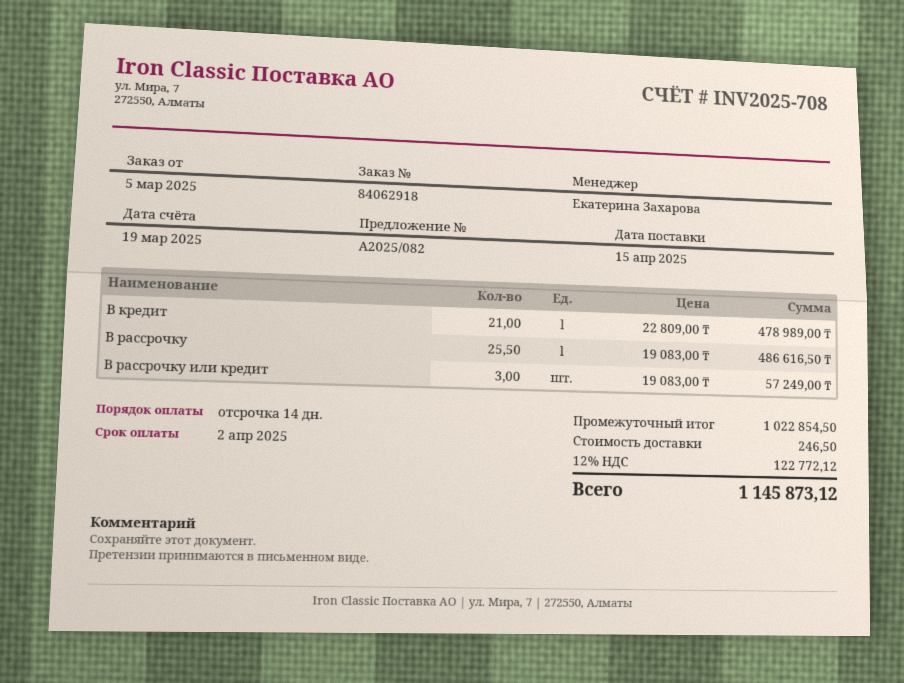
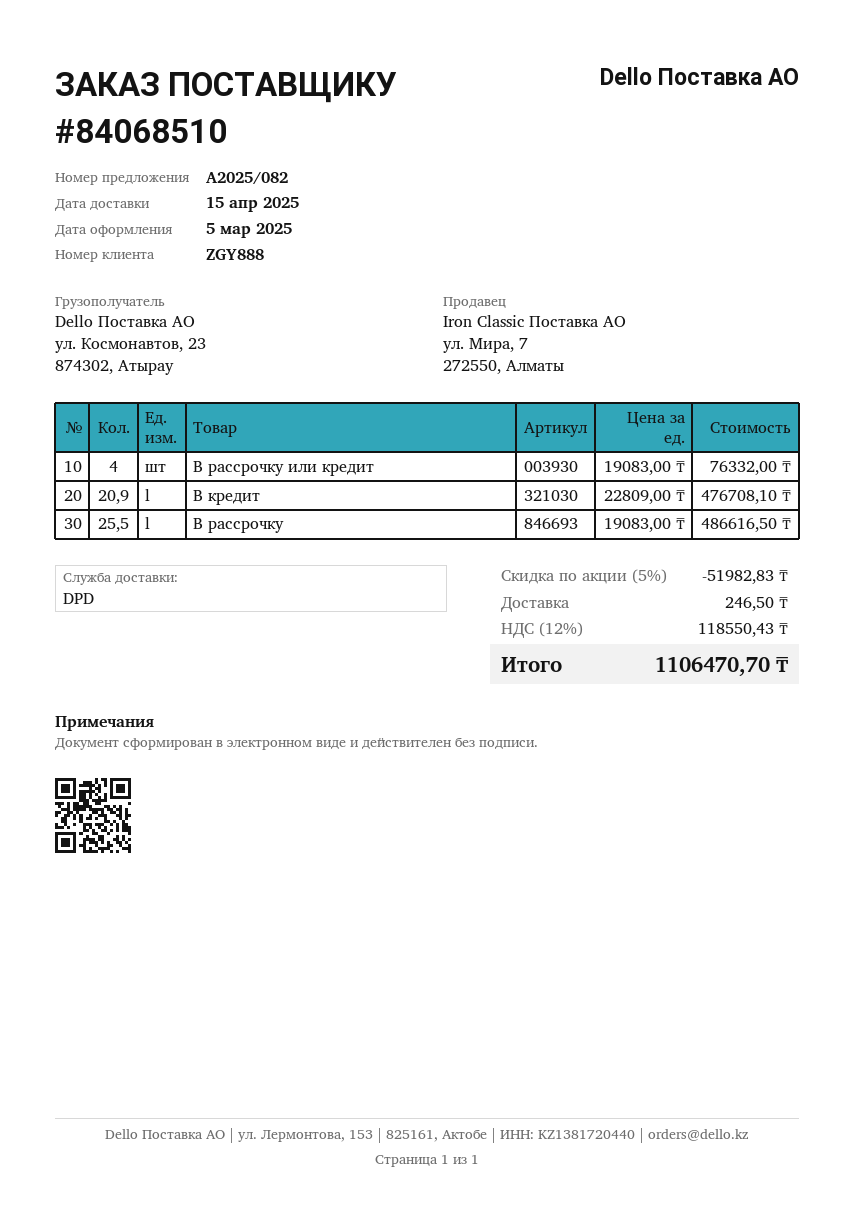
order number: 84062918 -> 84068510
В кредит: 21 x 22809.00 = 478989.00 -> 20.9 x 22809.00 = 476708.10
В рассрочку или кредит: 3 x 19083.00 = 57249.00 -> 4 x 19083.00 = 76332.00
discount: none -> 5% = 51982.83
tax: 12% = 122772.12 -> 12% = 118550.43
total: 1145873.12 -> 1106470.70

